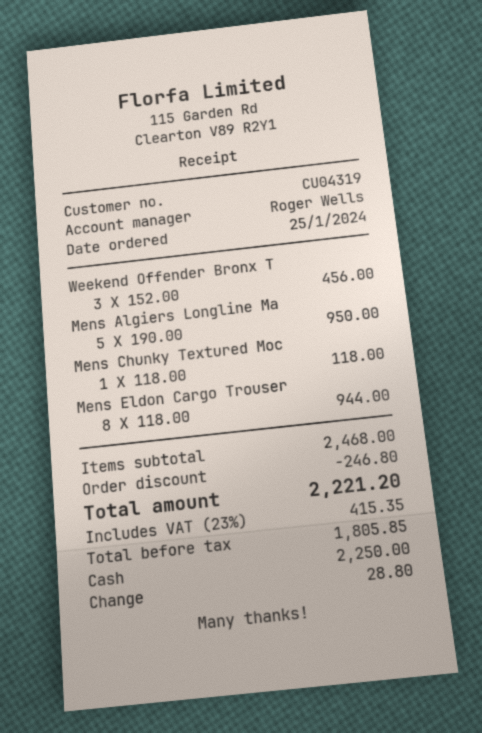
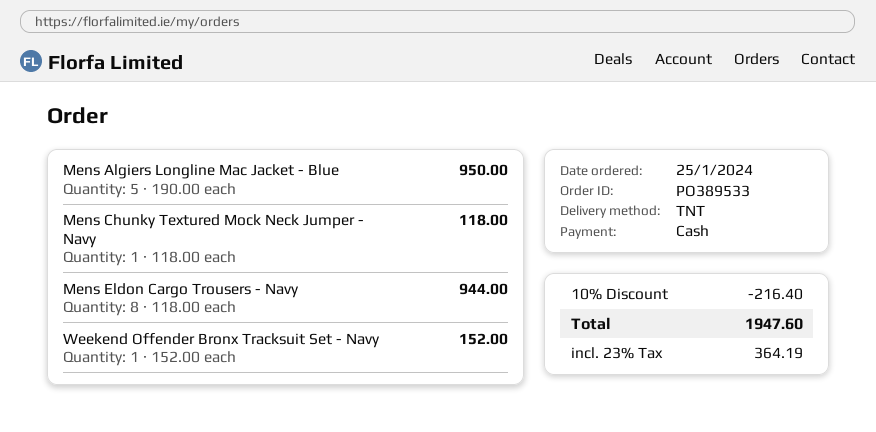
Weekend Offender Bronx T: 3 x 152.00 = 456.00 -> 1 x 152.00 = 152.00
discount: 246.80 -> 216.40
tax: 23% = 415.35 -> 23% = 364.19
total: 2221.20 -> 1947.60

